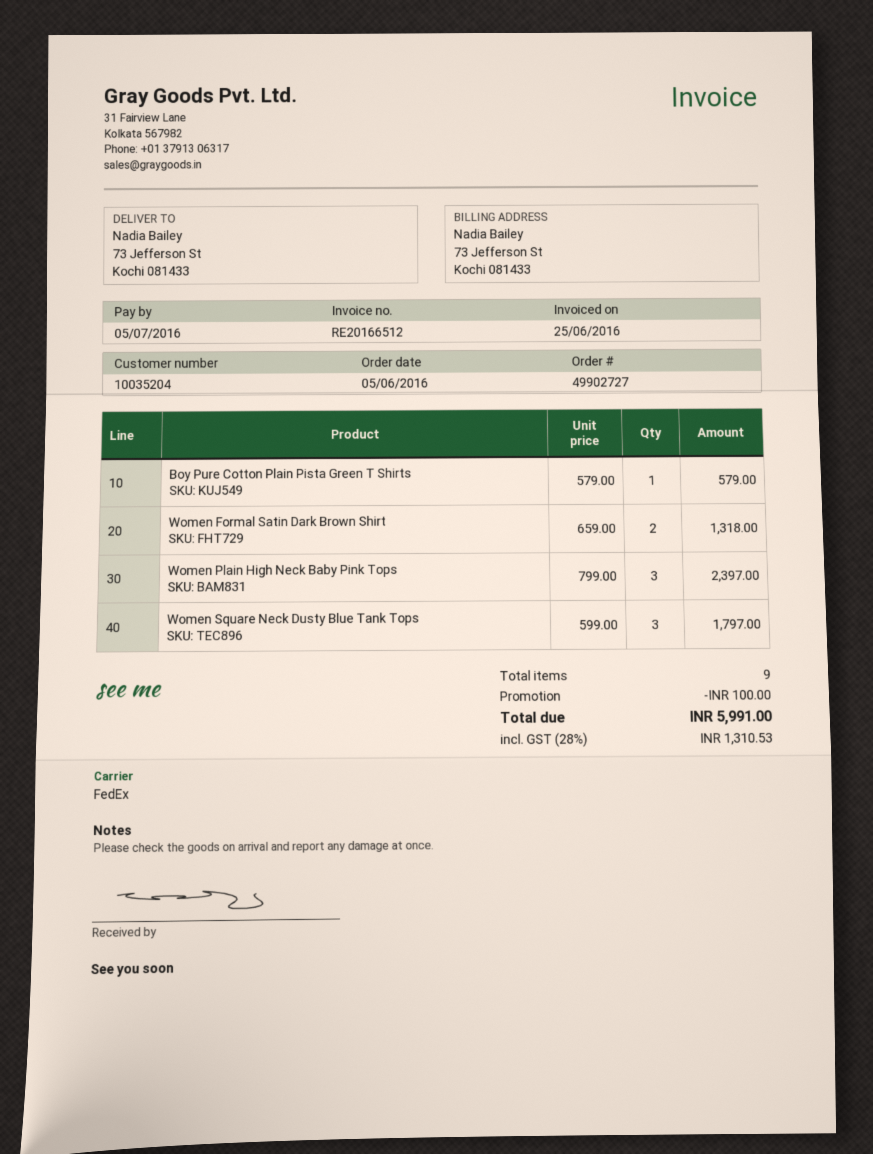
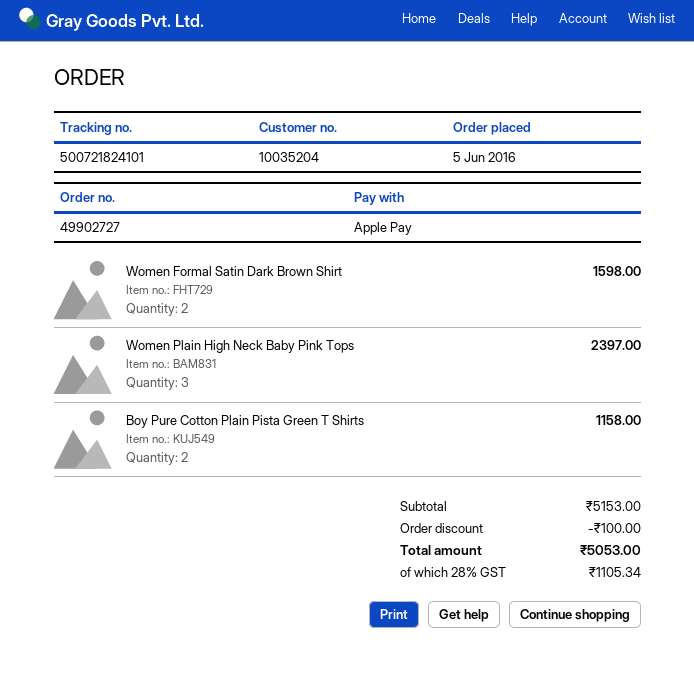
Boy Pure Cotton Plain Pista Green T Shirts: 1 for 579.00 -> 2 for 1158.00
Women Formal Satin Dark Brown Shirt: 2 for 1318.00 -> 2 for 1598.00
Women Square Neck Dusty Blue Tank Tops: 3 for 1797.00 -> none
tax: 28% = 1310.53 -> 28% = 1105.34
total: 5991.00 -> 5053.00

